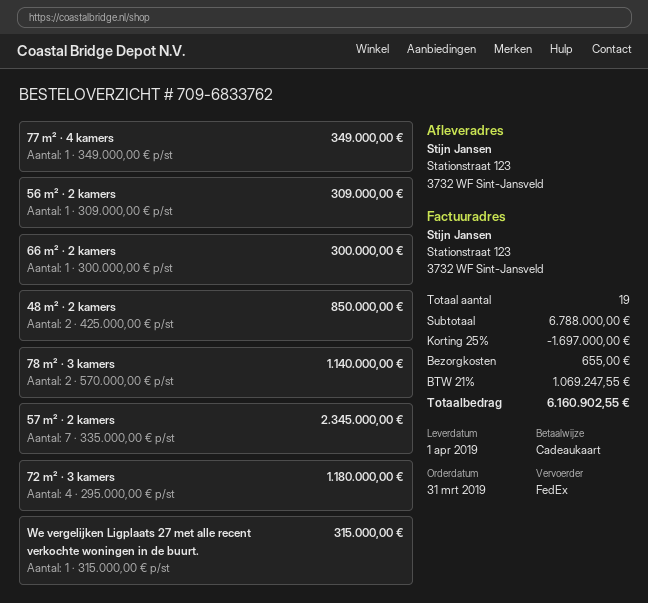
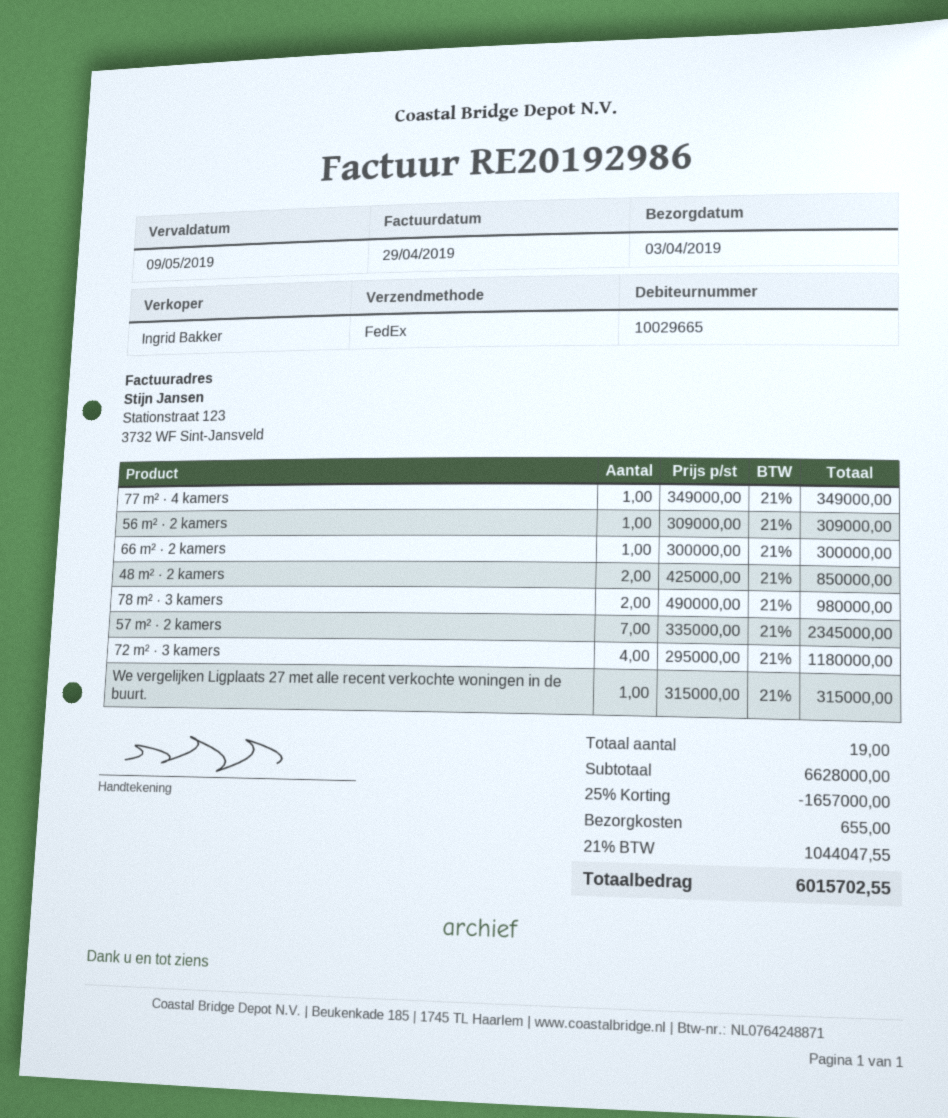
delivery date: 2019-04-01 -> 2019-04-03
78 m² · 3 kamers: 2 x 570000.00 = 1140000.00 -> 2 x 490000.00 = 980000.00
subtotal: 6788000.00 -> 6628000.00
discount: 25% = 1697000.00 -> 25% = 1657000.00
tax: 21% = 1069247.55 -> 21% = 1044047.55
total: 6160902.55 -> 6015702.55

